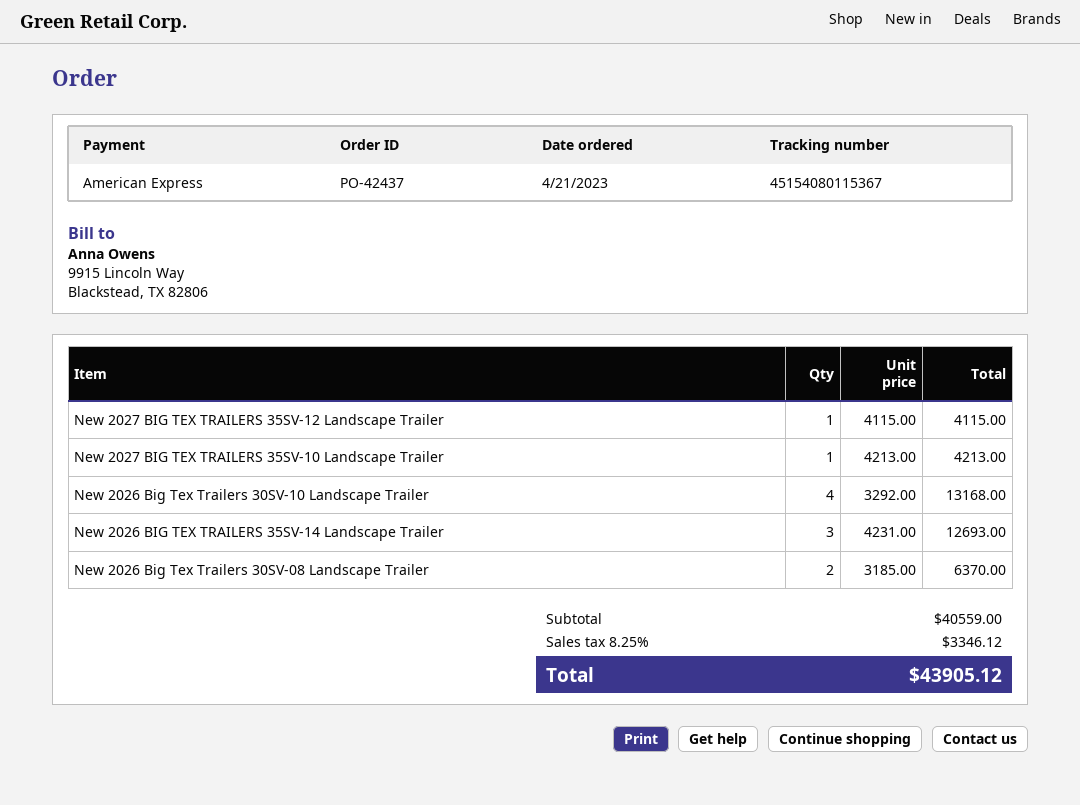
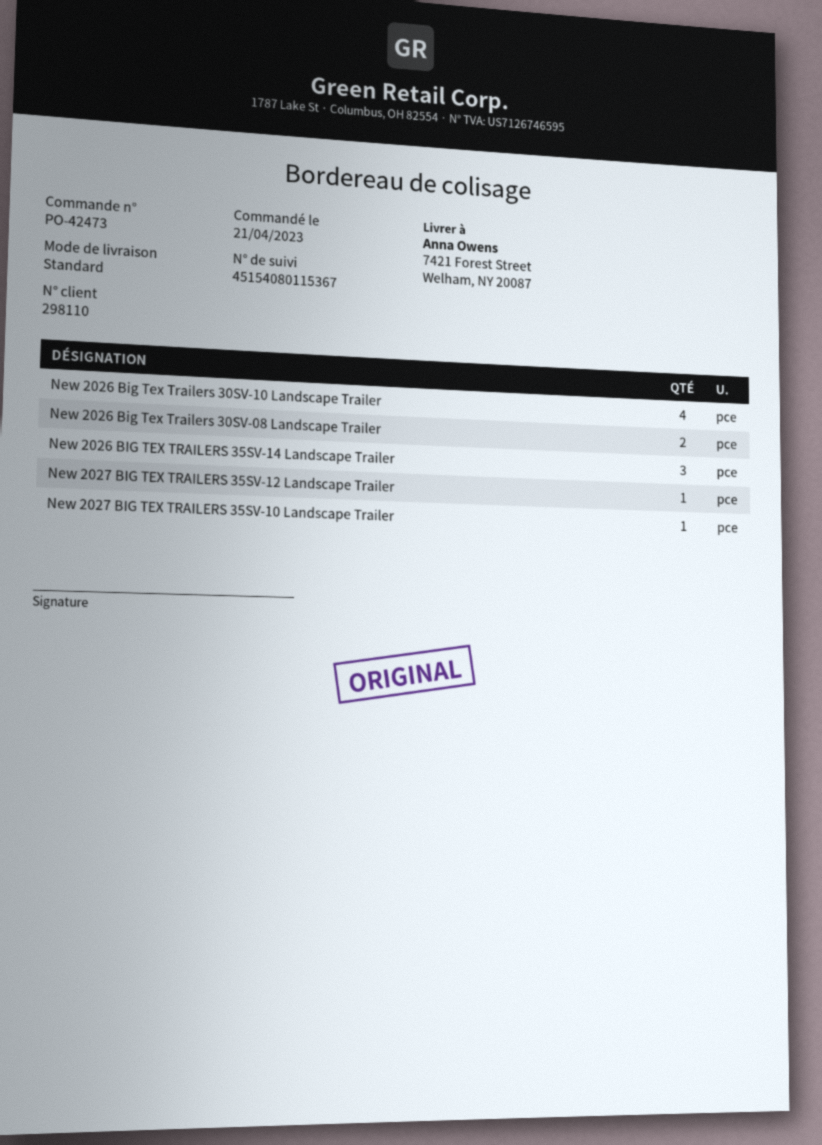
order number: PO-42437 -> PO-42473

